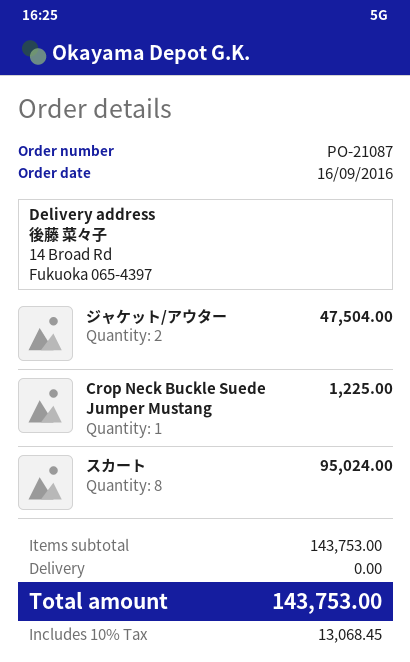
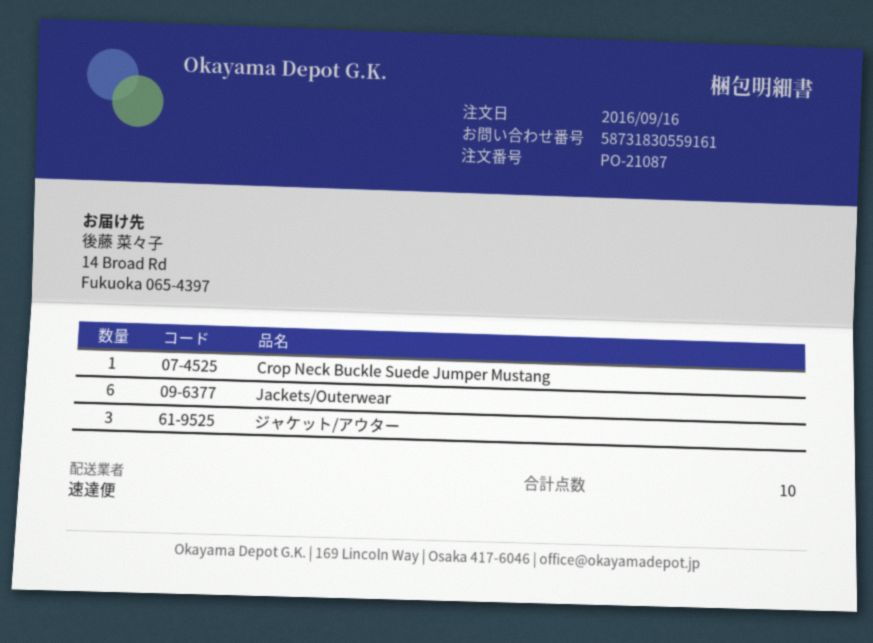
ジャケット/アウター: 2 -> 3
スカート: 8 -> none
Jackets/Outerwear: none -> 6

